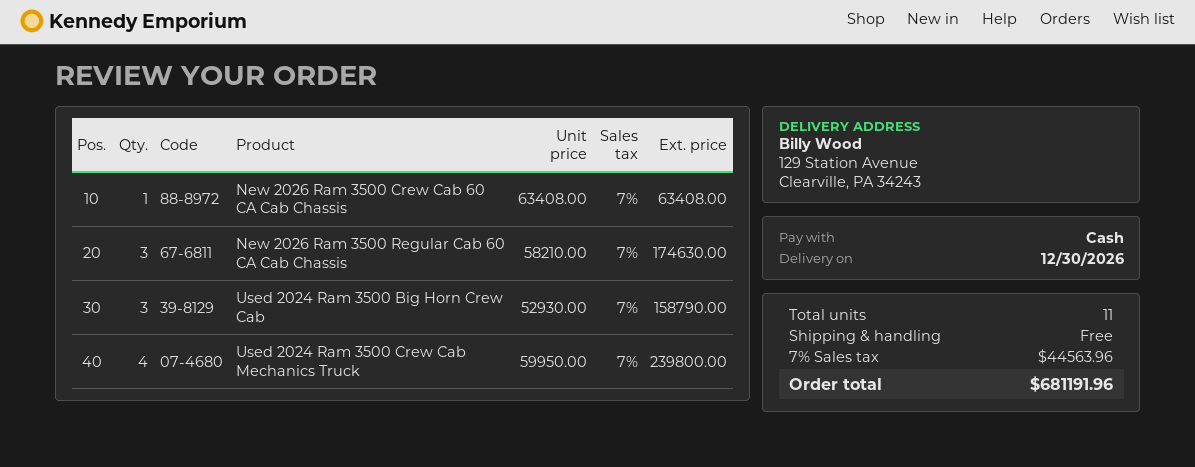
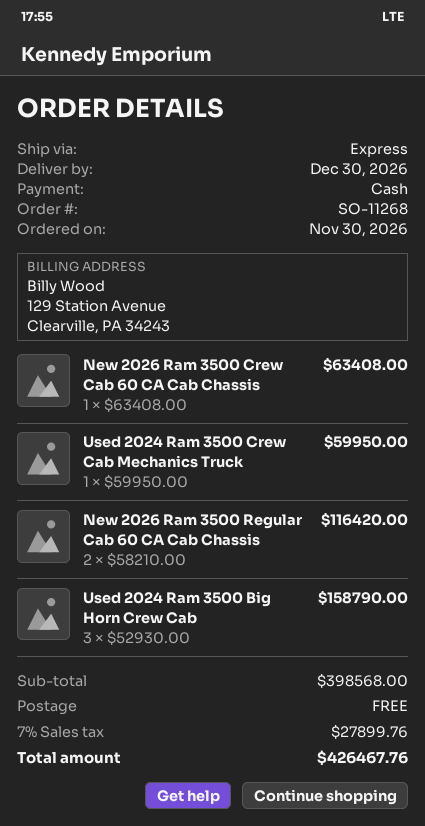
New 2026 Ram 3500 Regular Cab 60 CA Cab Chassis: 3 x 58210.00 = 174630.00 -> 2 x 58210.00 = 116420.00
Used 2024 Ram 3500 Crew Cab Mechanics Truck: 4 x 59950.00 = 239800.00 -> 1 x 59950.00 = 59950.00
tax: 7% = 44563.96 -> 7% = 27899.76
total: 681191.96 -> 426467.76

